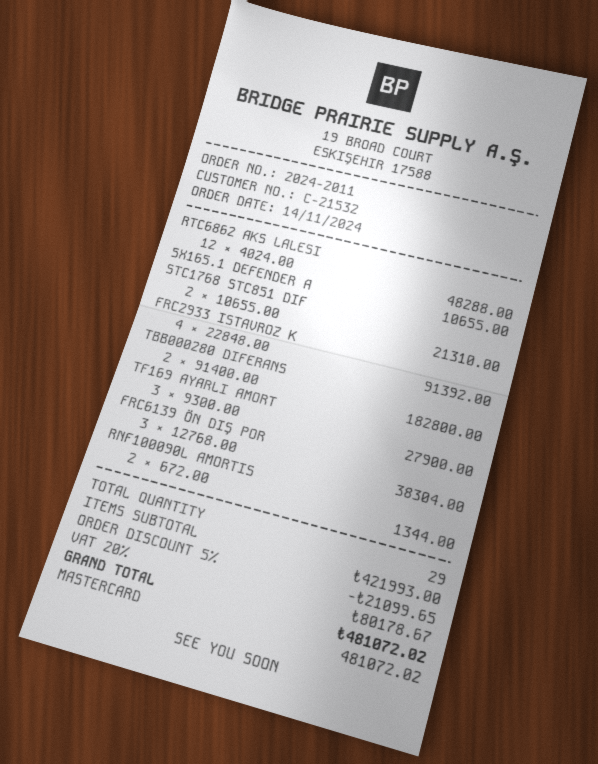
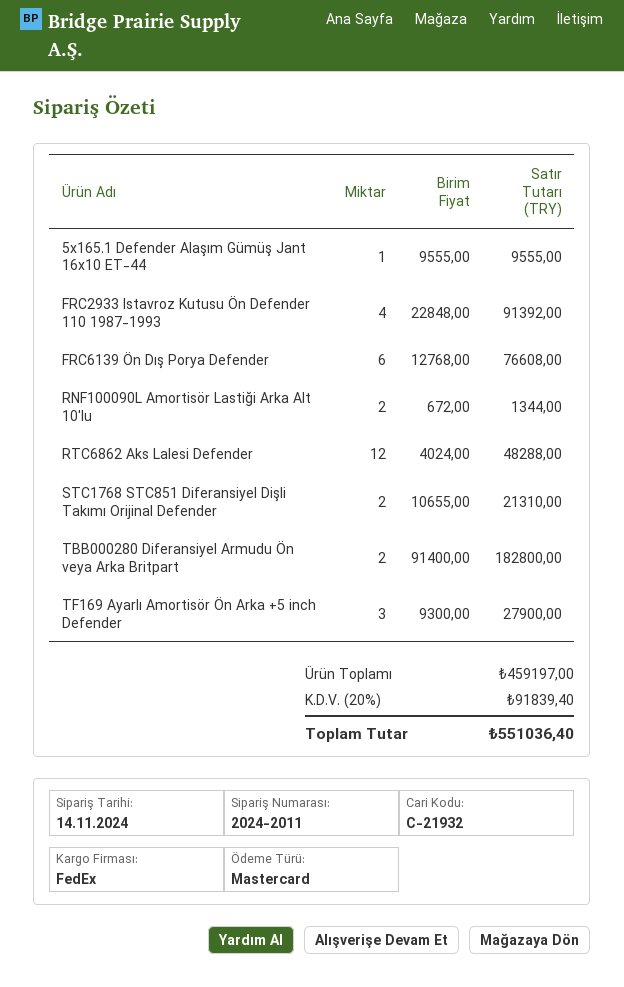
customer number: C-21532 -> C-21932
5X165.1 DEFENDER A: 1 x 10655.00 = 10655.00 -> 1 x 9555.00 = 9555.00
FRC6139 ÖN DIŞ POR: 3 x 12768.00 = 38304.00 -> 6 x 12768.00 = 76608.00
subtotal: 421993.00 -> 459197.00
discount: 5% = 21099.65 -> none
tax: 20% = 80178.67 -> 20% = 91839.40
total: 481072.02 -> 551036.40

